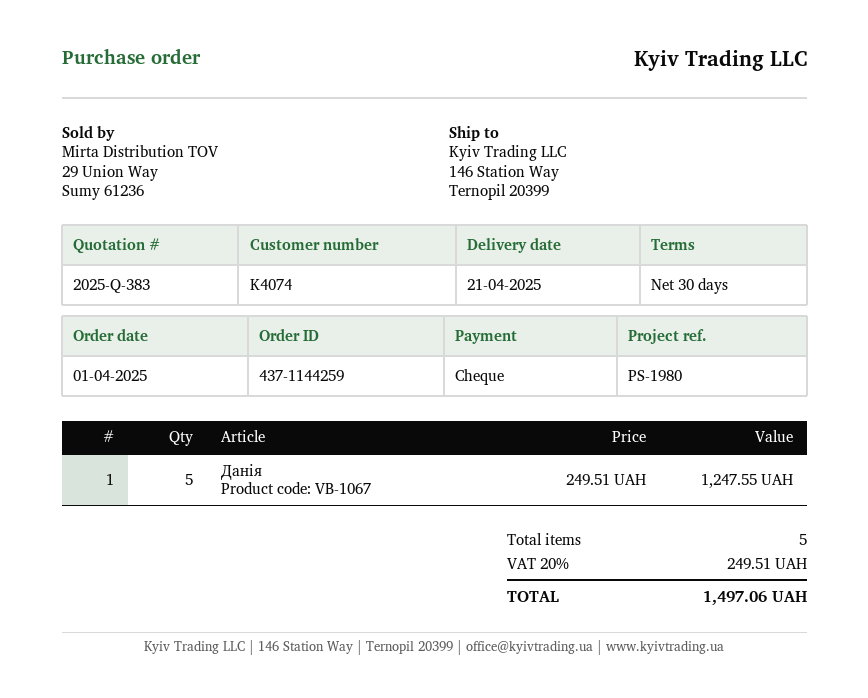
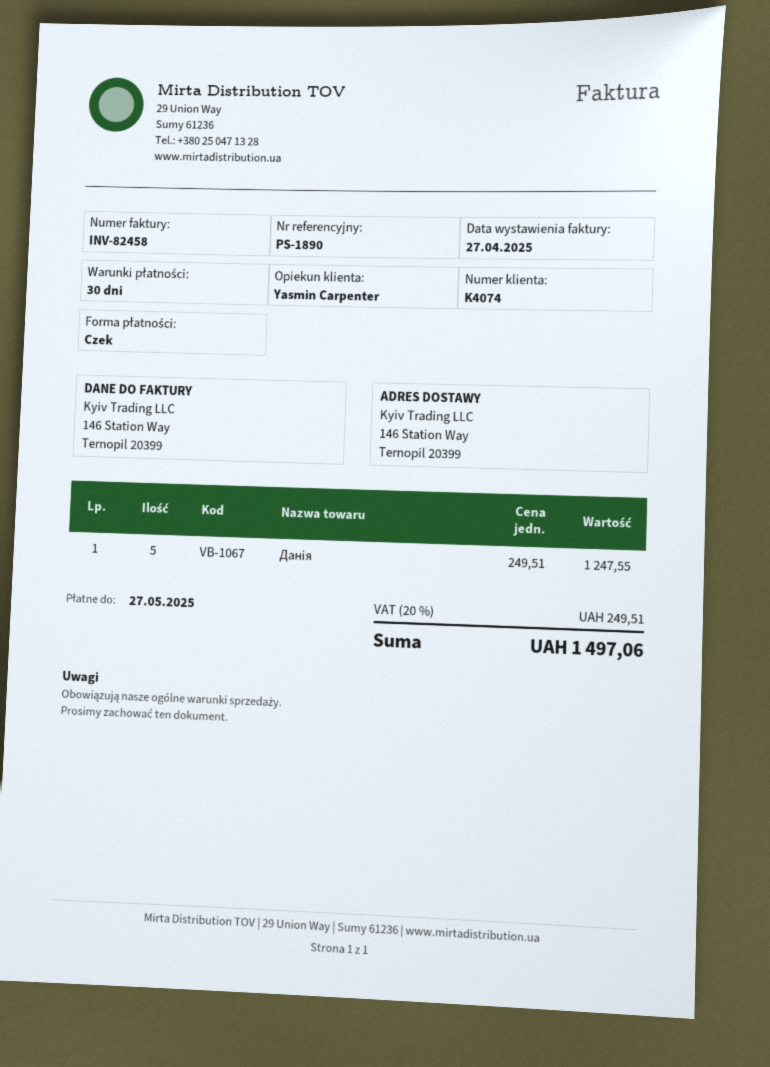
reference: PS-1980 -> PS-1890

